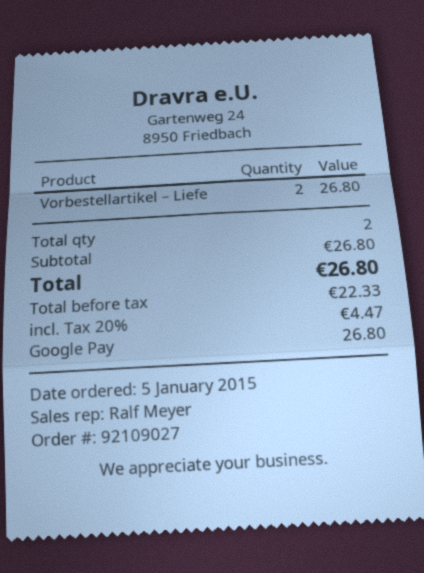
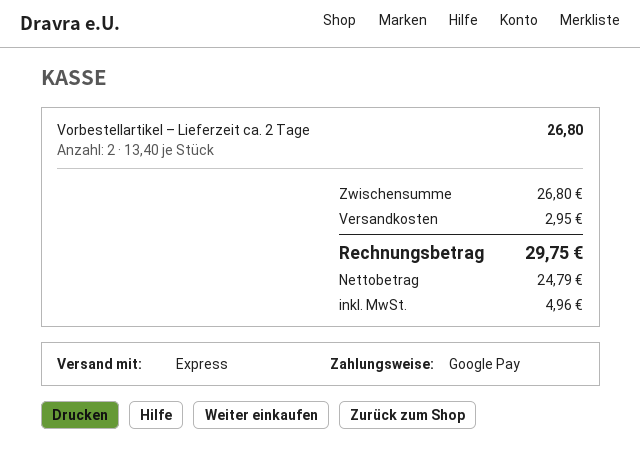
shipping: none -> 2.95
net: 22.33 -> 24.79
tax: 4.47 -> 4.96
total: 26.80 -> 29.75

